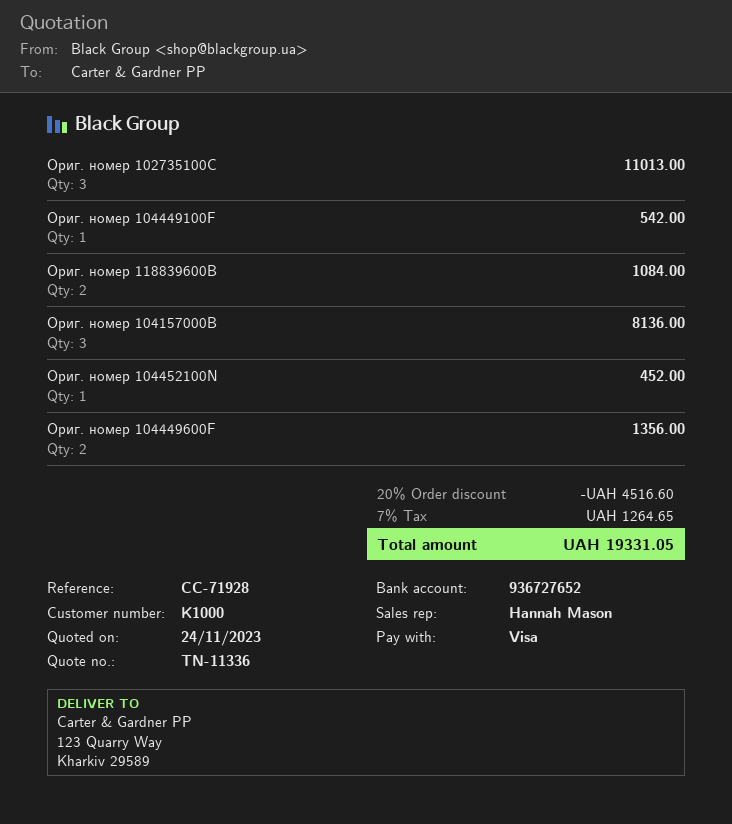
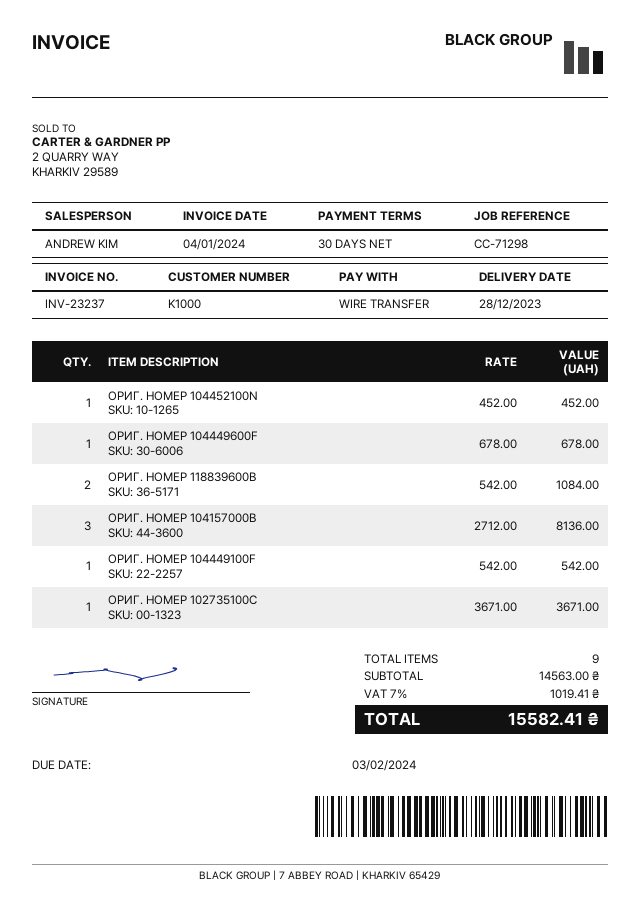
reference: CC-71928 -> CC-71298
sales rep: Hannah Mason -> ANDREW KIM
payment method: Visa -> bank transfer
Ориг. номер 102735100C: 3 for 11013.00 -> 1 for 3671.00
Ориг. номер 104449600F: 2 for 1356.00 -> 1 for 678.00
discount: 20% = 4516.60 -> none
tax: 7% = 1264.65 -> 7% = 1019.41
total: 19331.05 -> 15582.41

